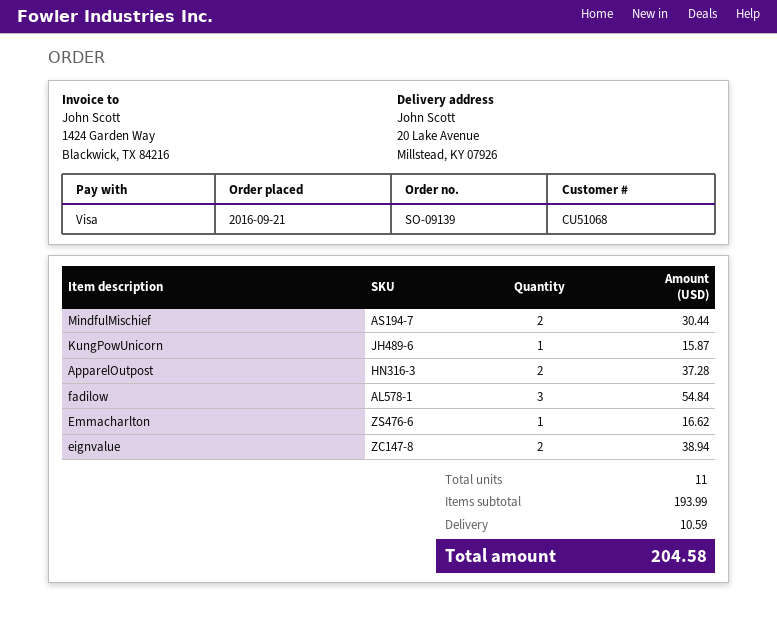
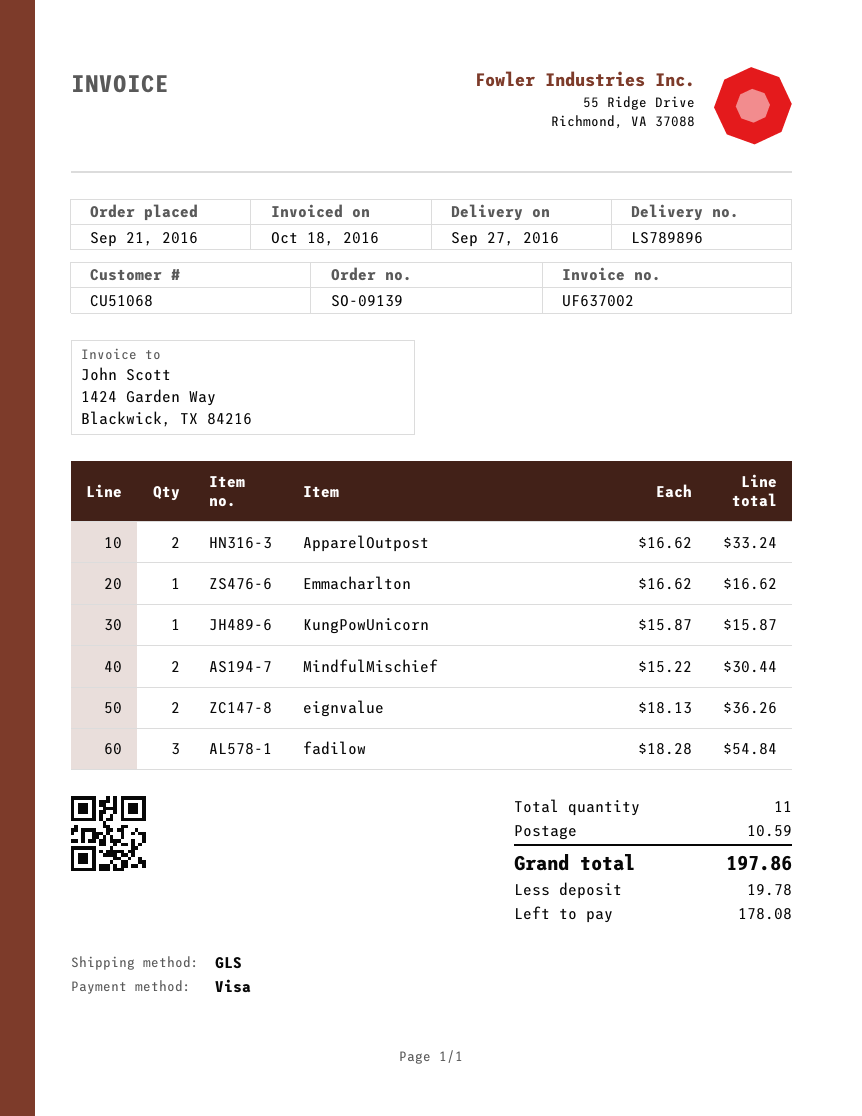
ApparelOutpost: 2 for 37.28 -> 2 for 33.24
eignvalue: 2 for 38.94 -> 2 for 36.26
total: 204.58 -> 197.86

